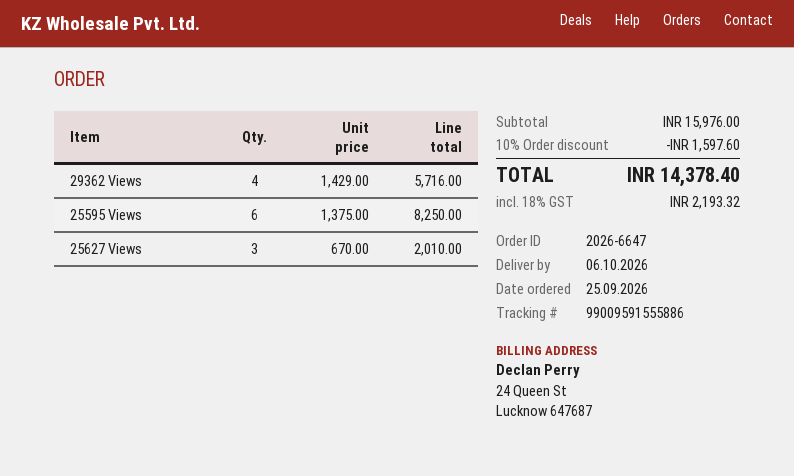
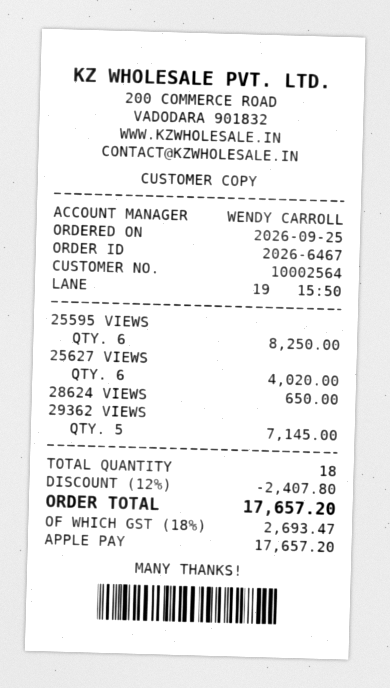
order number: 2026-6647 -> 2026-6467
29362 Views: 4 for 5716.00 -> 5 for 7145.00
25627 Views: 3 for 2010.00 -> 6 for 4020.00
28624 VIEWS: none -> 1 for 650.00
discount: 10% = 1597.60 -> 12% = 2407.80
tax: 18% = 2193.32 -> 18% = 2693.47
total: 14378.40 -> 17657.20

